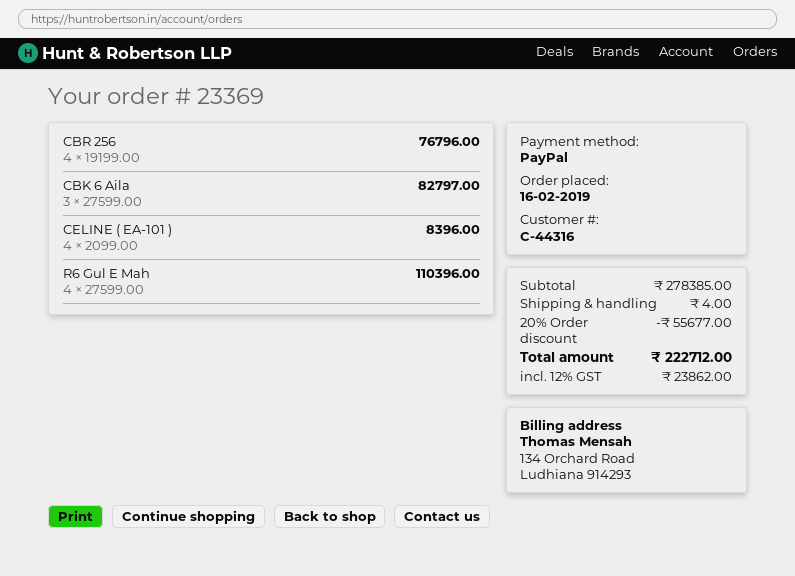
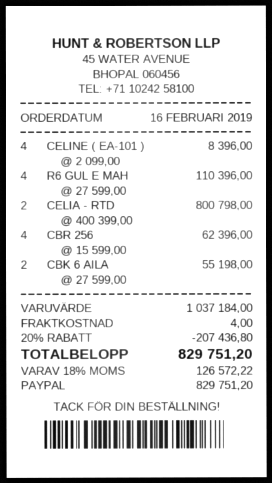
CBR 256: 4 x 19199.00 = 76796.00 -> 4 x 15599.00 = 62396.00
CBK 6 Aila: 3 x 27599.00 = 82797.00 -> 2 x 27599.00 = 55198.00
CELIA - RTD: none -> 2 x 400399.00 = 800798.00
subtotal: 278385.00 -> 1037184.00
discount: 20% = 55677.00 -> 20% = 207436.80
tax: 12% = 23862.00 -> 18% = 126572.22
total: 222712.00 -> 829751.20

